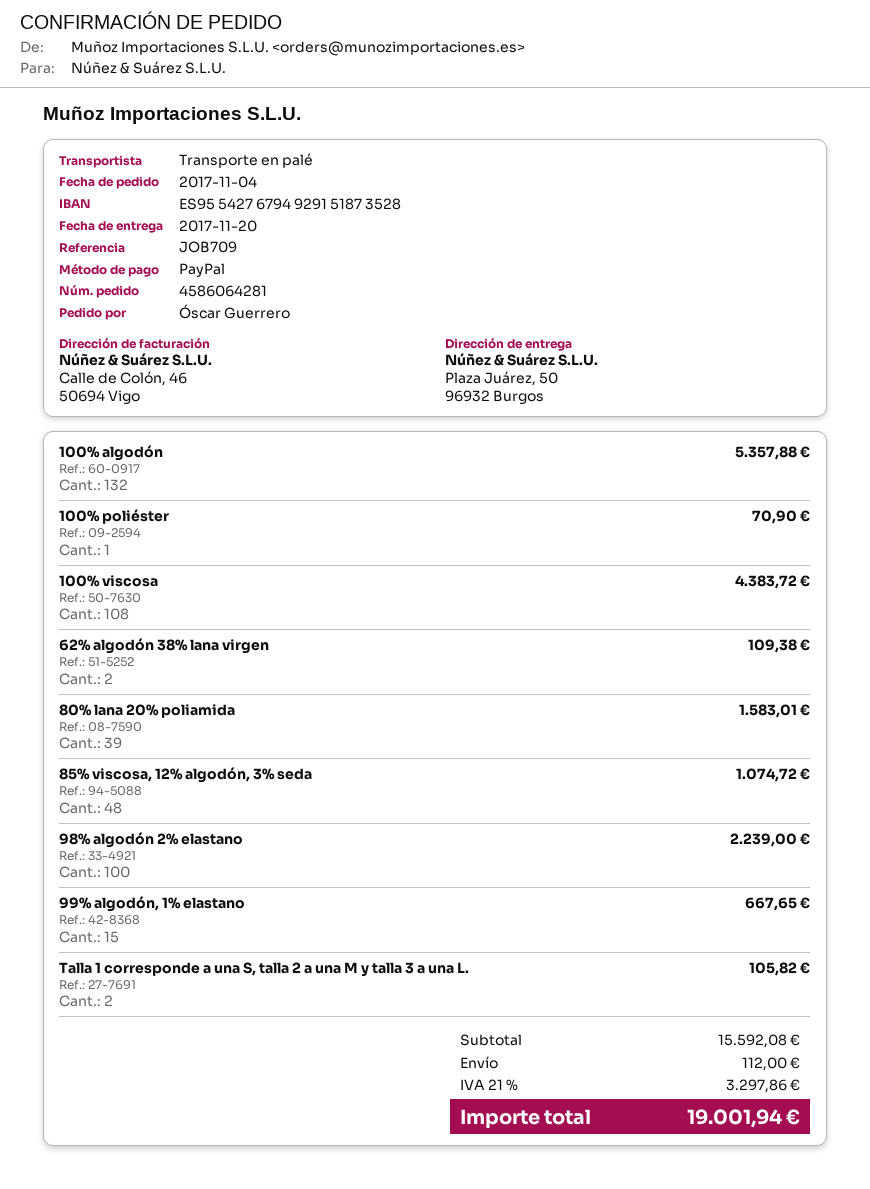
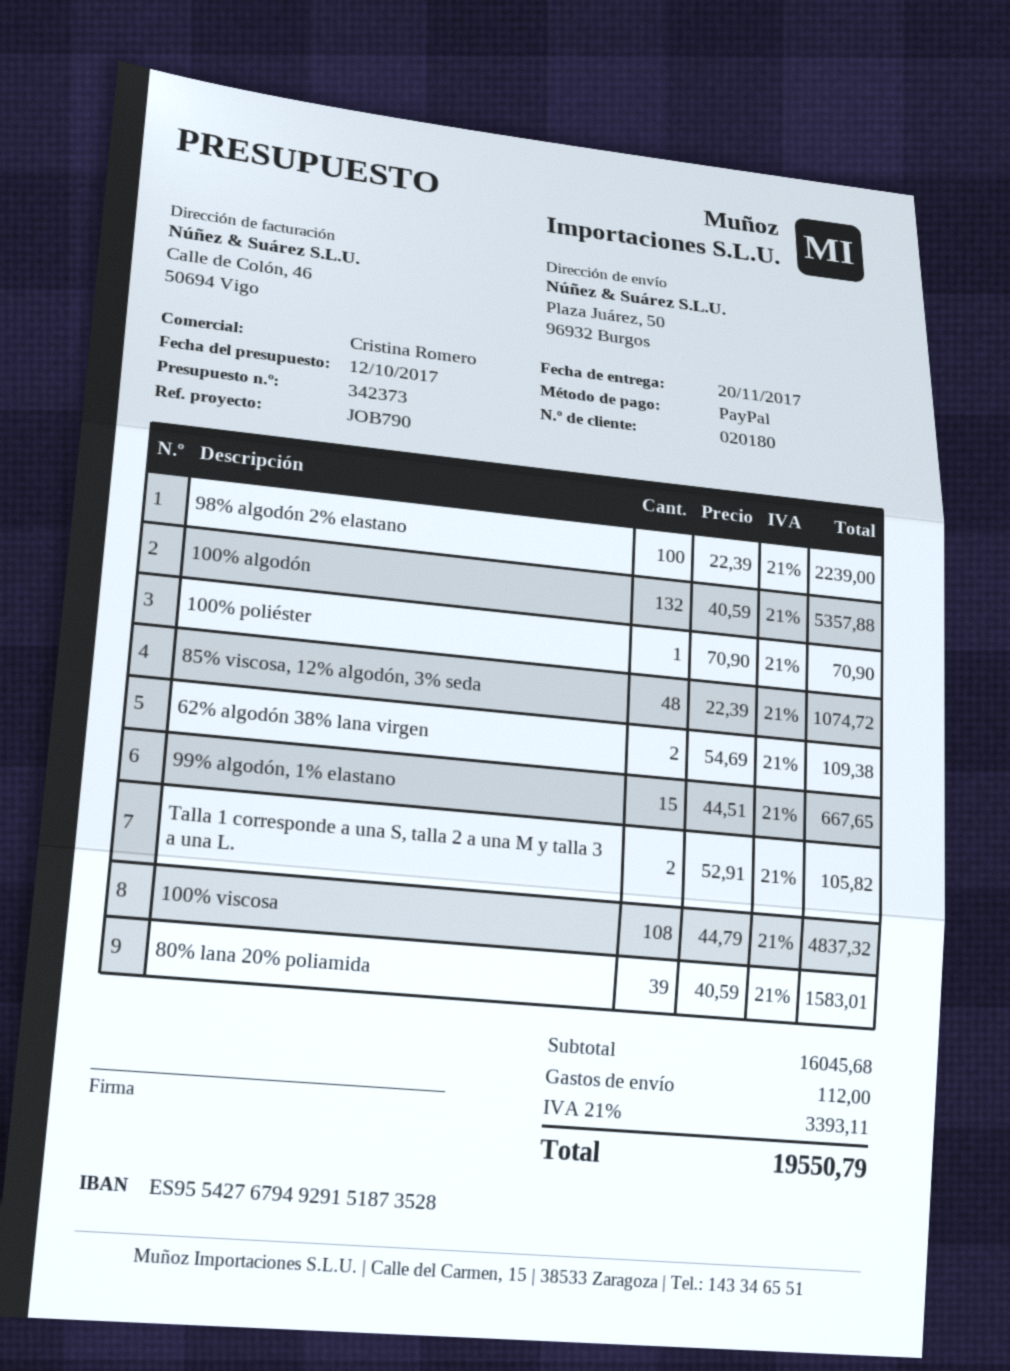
reference: JOB709 -> JOB790
100% viscosa: 108 for 4383.72 -> 108 for 4837.32
subtotal: 15592.08 -> 16045.68
tax: 21% = 3297.86 -> 21% = 3393.11
total: 19001.94 -> 19550.79

